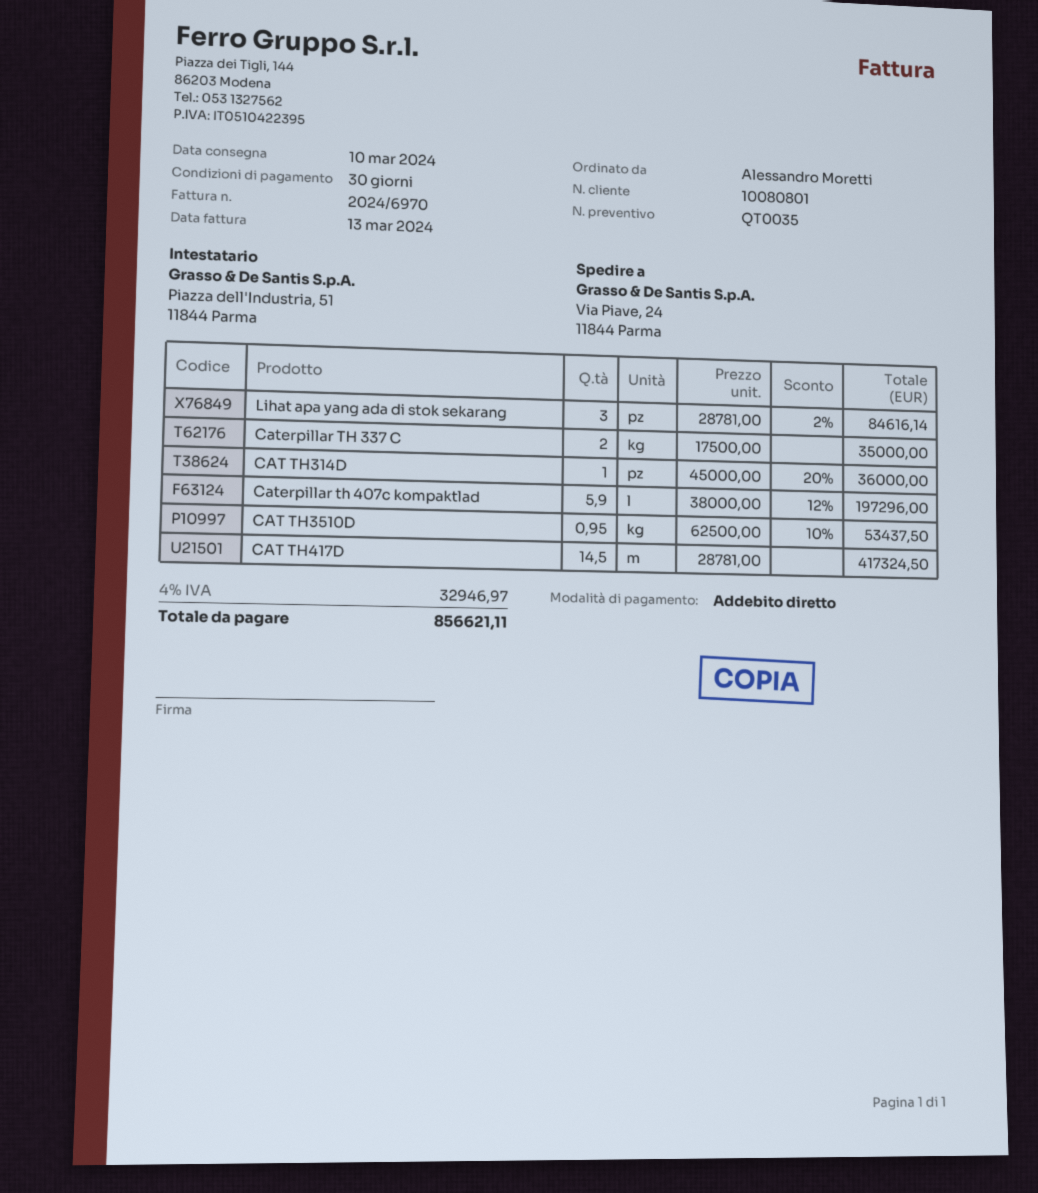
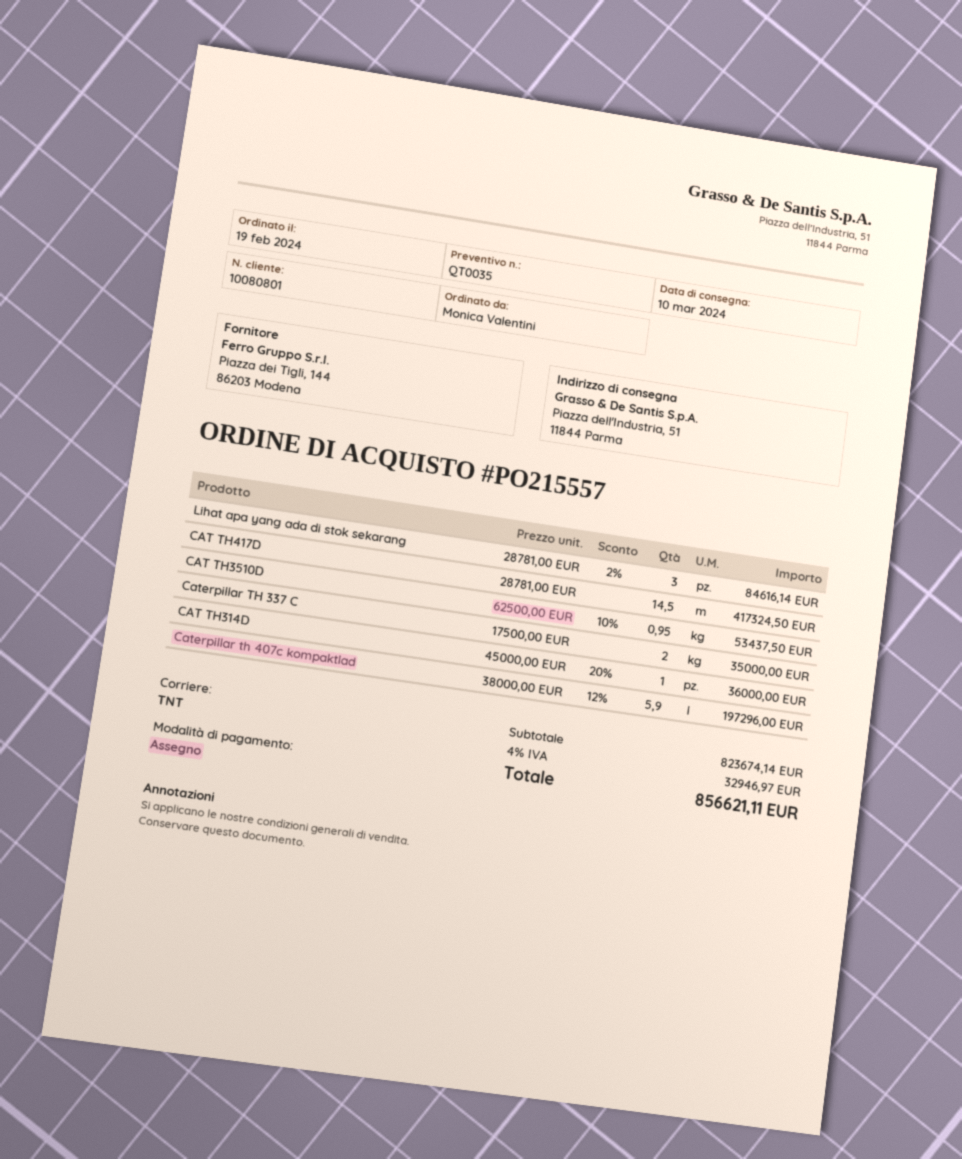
ordered by: Alessandro Moretti -> Monica Valentini
payment method: direct debit -> cheque
ship to: Via Piave, 24, 11844 Parma -> Piazza dell'Industria, 51, 11844 Parma

